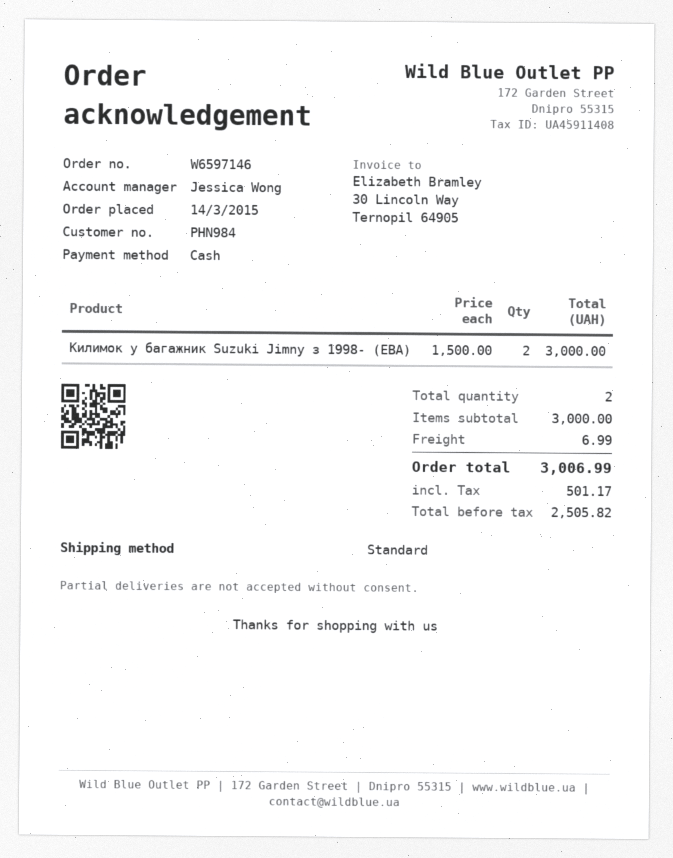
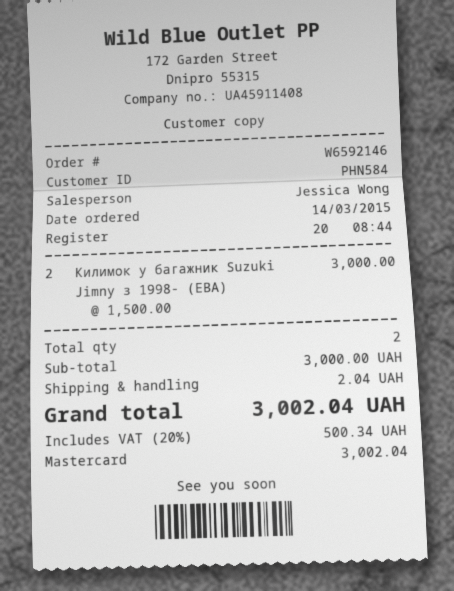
order number: W6597146 -> W6592146
customer number: PHN984 -> PHN584
payment method: cash -> Mastercard
shipping: 6.99 -> 2.04
tax: 501.17 -> 500.34
total: 3006.99 -> 3002.04

